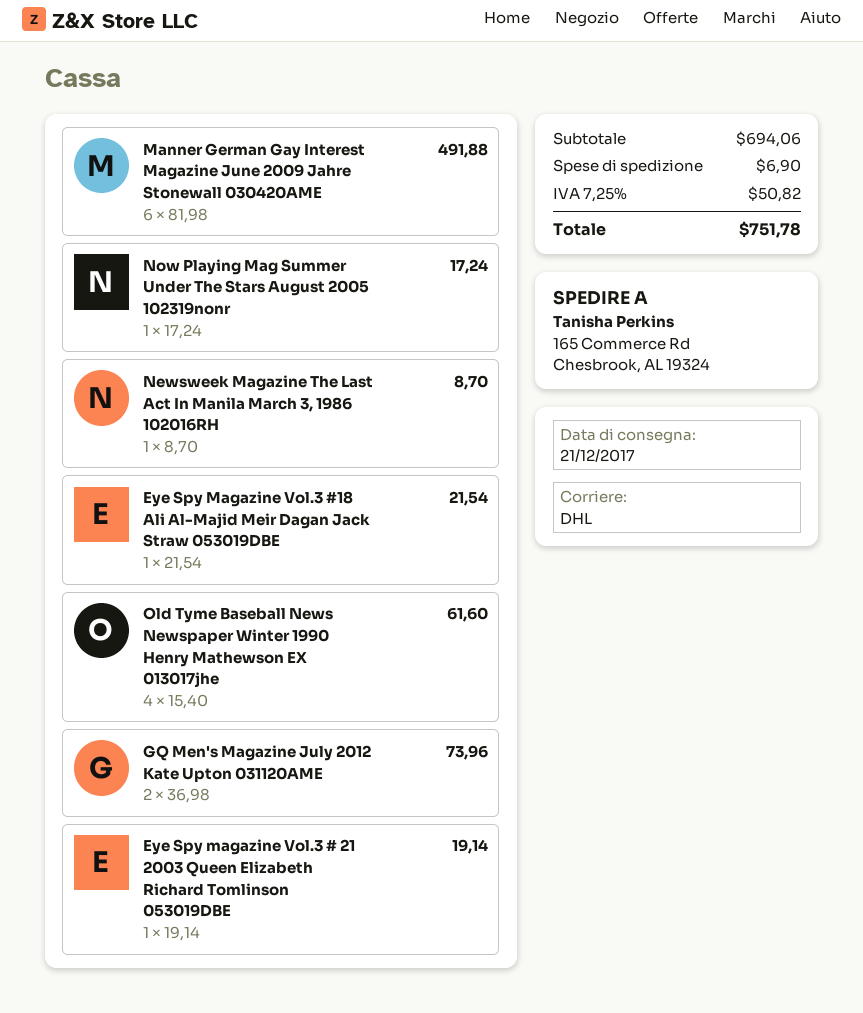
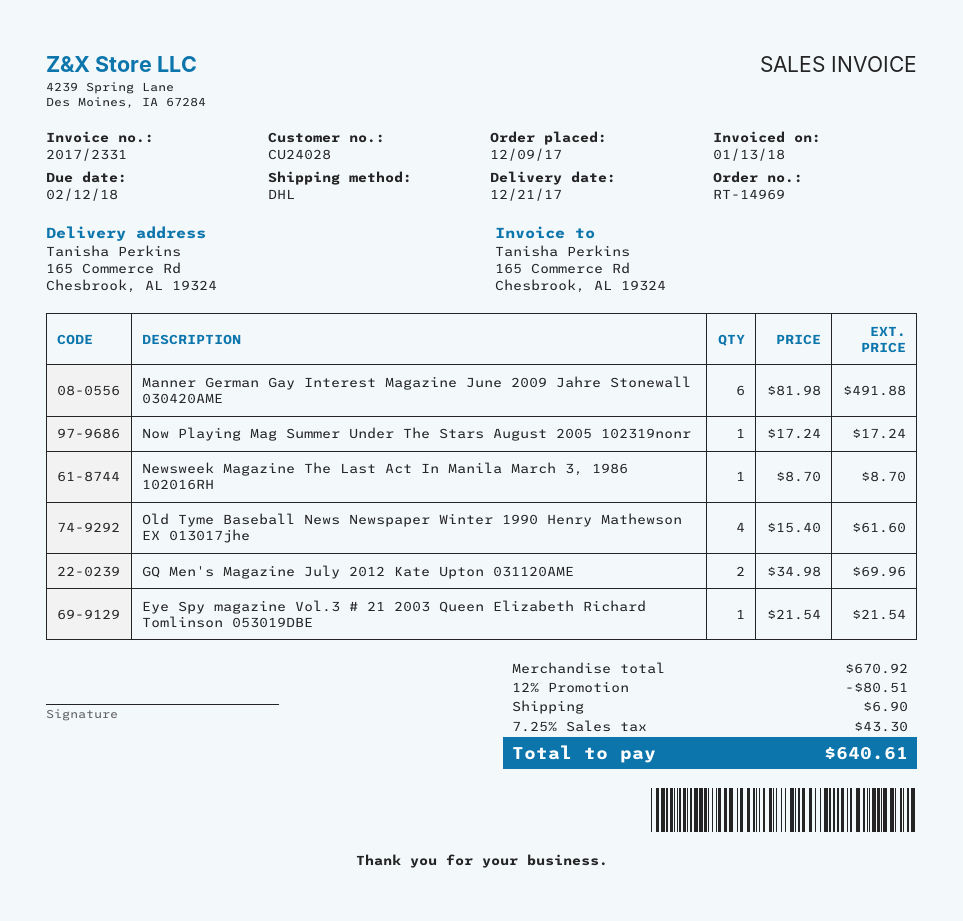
Eye Spy Magazine Vol.3 #18 Ali Al-Majid Meir Dagan Jack Straw 053019DBE: 1 x 21.54 = 21.54 -> none
GQ Men's Magazine July 2012 Kate Upton 031120AME: 2 x 36.98 = 73.96 -> 2 x 34.98 = 69.96
Eye Spy magazine Vol.3 # 21 2003 Queen Elizabeth Richard Tomlinson 053019DBE: 1 x 19.14 = 19.14 -> 1 x 21.54 = 21.54
subtotal: 694.06 -> 670.92
discount: none -> 12% = 80.51
tax: 7.25% = 50.82 -> 7.25% = 43.30
total: 751.78 -> 640.61

